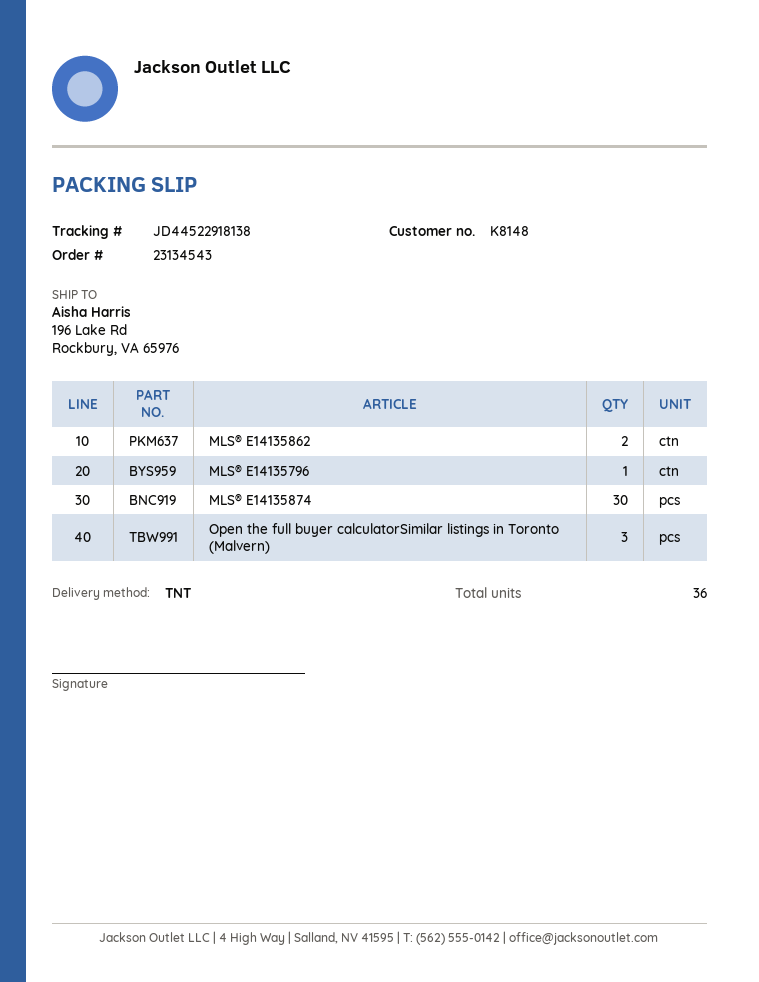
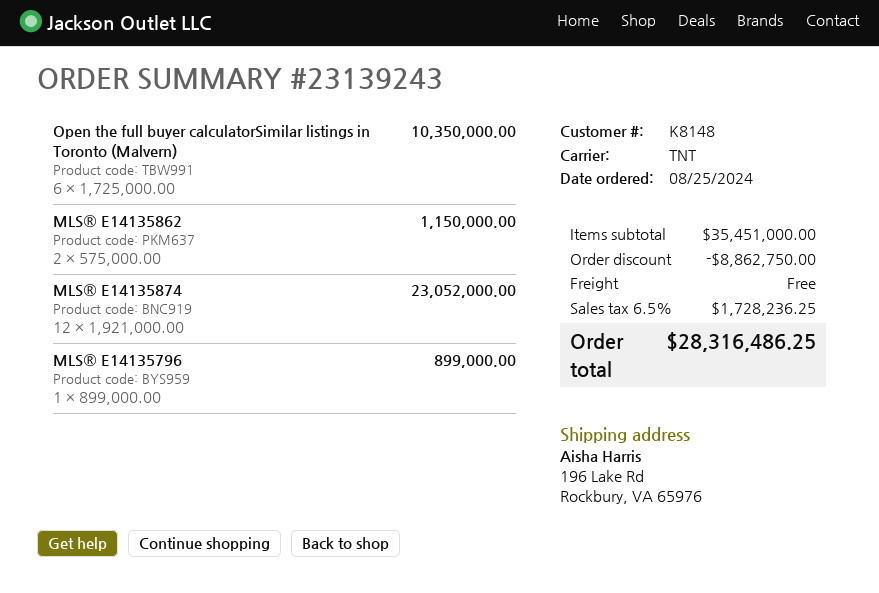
order number: 23134543 -> 23139243
MLS® E14135874: 30 -> 12
Open the full buyer calculatorSimilar listings in Toronto (Malvern): 3 -> 6

